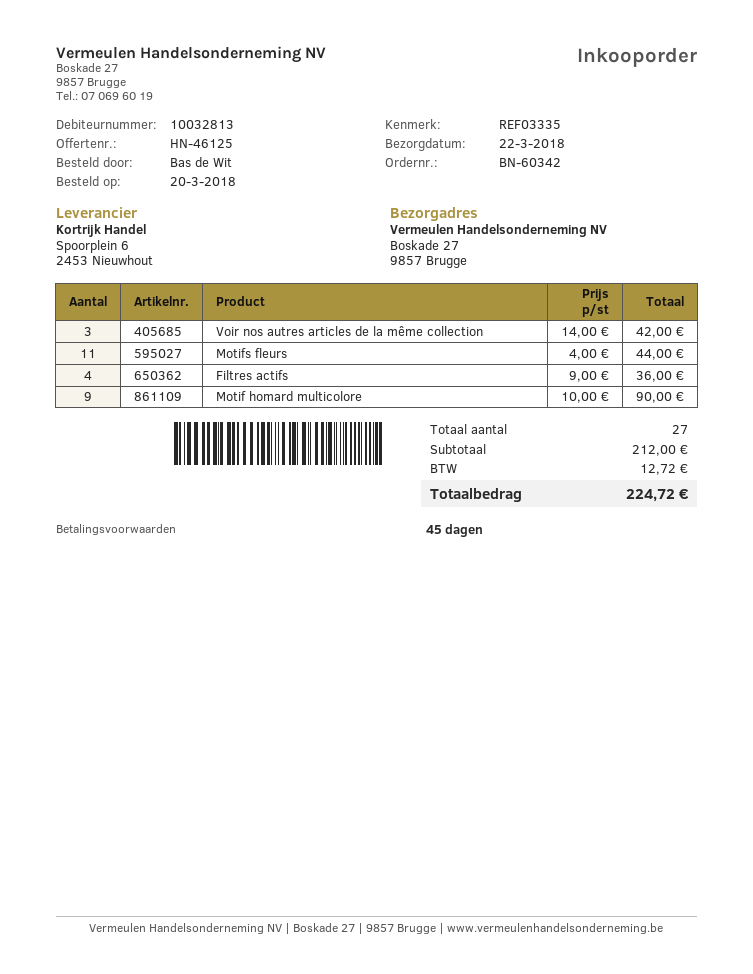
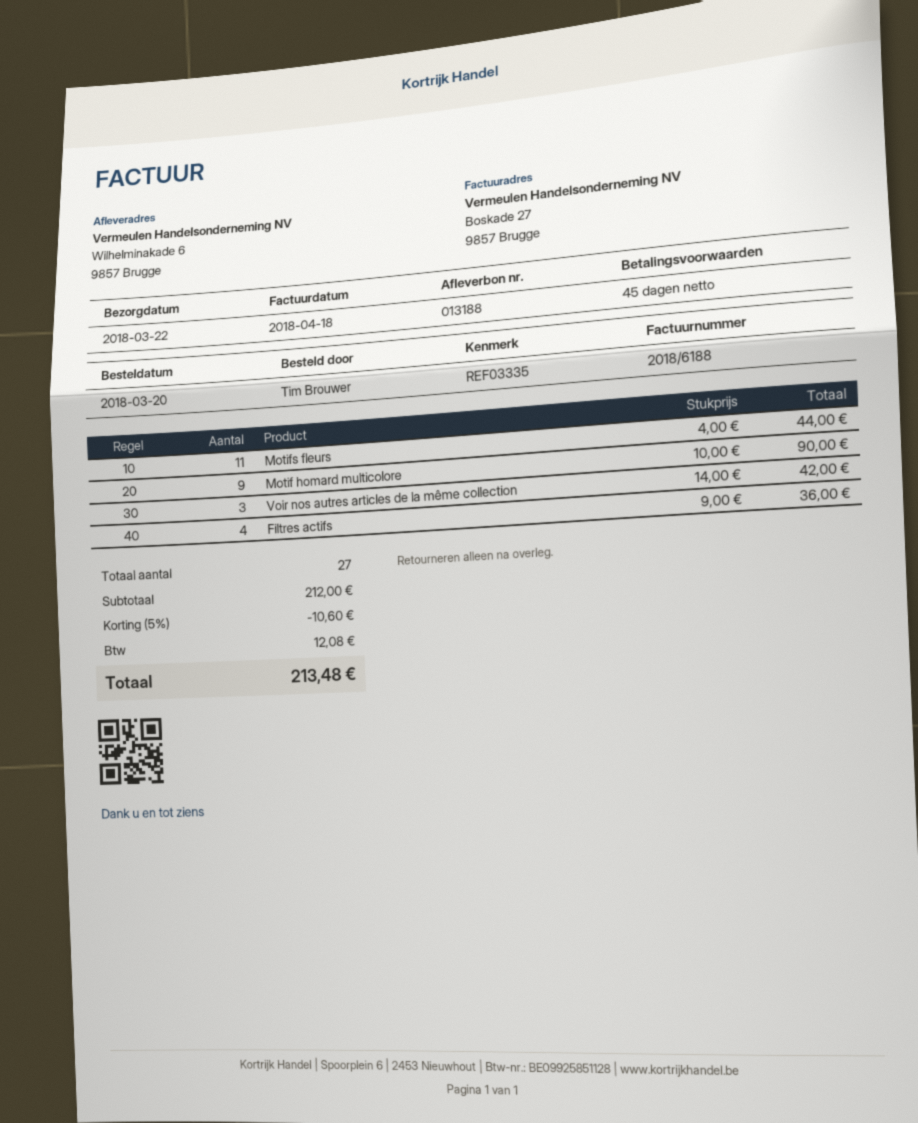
ordered by: Bas de Wit -> Tim Brouwer
ship to: Boskade 27, 9857 Brugge -> Wilhelminakade 6, 9857 Brugge
discount: none -> 5% = 10.60
tax: 12.72 -> 12.08
total: 224.72 -> 213.48

